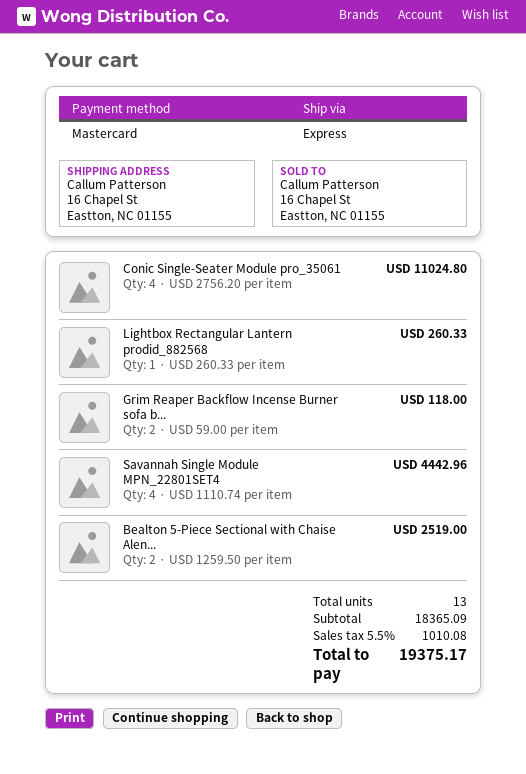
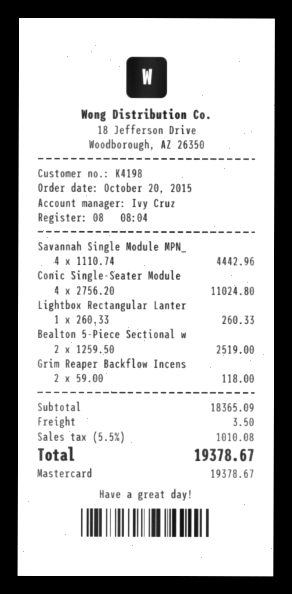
shipping: none -> 3.50
total: 19375.17 -> 19378.67

